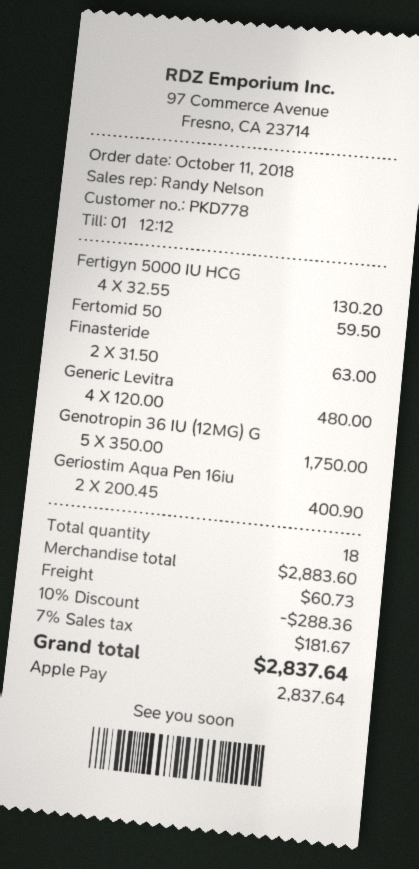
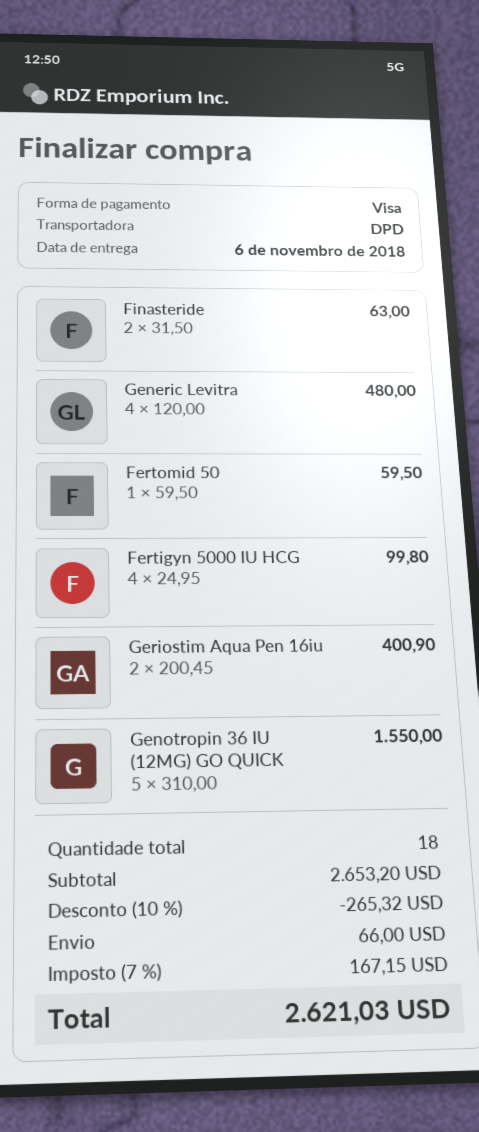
payment method: Apple Pay -> Visa
Fertigyn 5000 IU HCG: 4 x 32.55 = 130.20 -> 4 x 24.95 = 99.80
Genotropin 36 IU (12MG) G: 5 x 350.00 = 1750.00 -> 5 x 310.00 = 1550.00
subtotal: 2883.60 -> 2653.20
discount: 10% = 288.36 -> 10% = 265.32
shipping: 60.73 -> 66.00
tax: 7% = 181.67 -> 7% = 167.15
total: 2837.64 -> 2621.03

